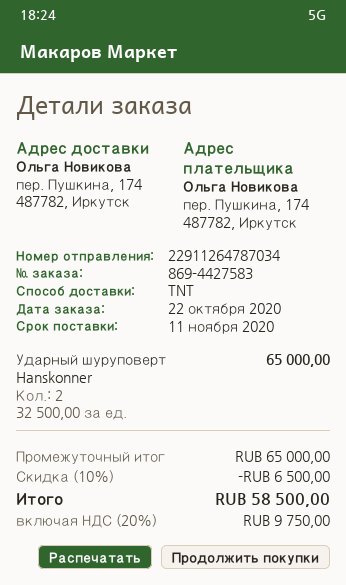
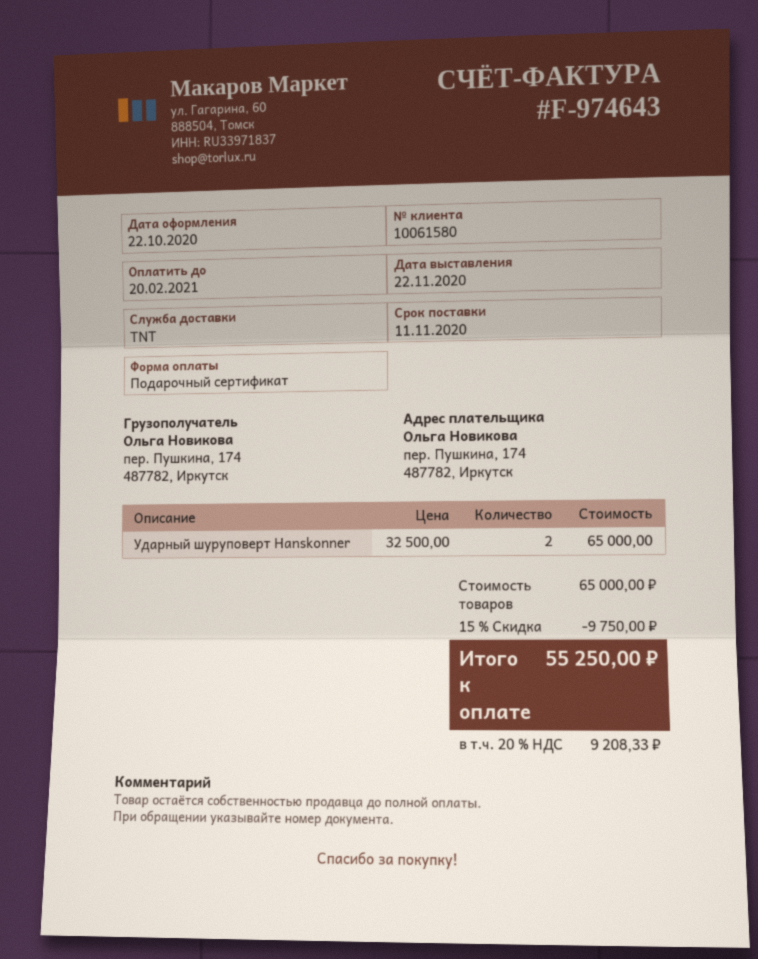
discount: 10% = 6500.00 -> 15% = 9750.00
tax: 20% = 9750.00 -> 20% = 9208.33
total: 58500.00 -> 55250.00

